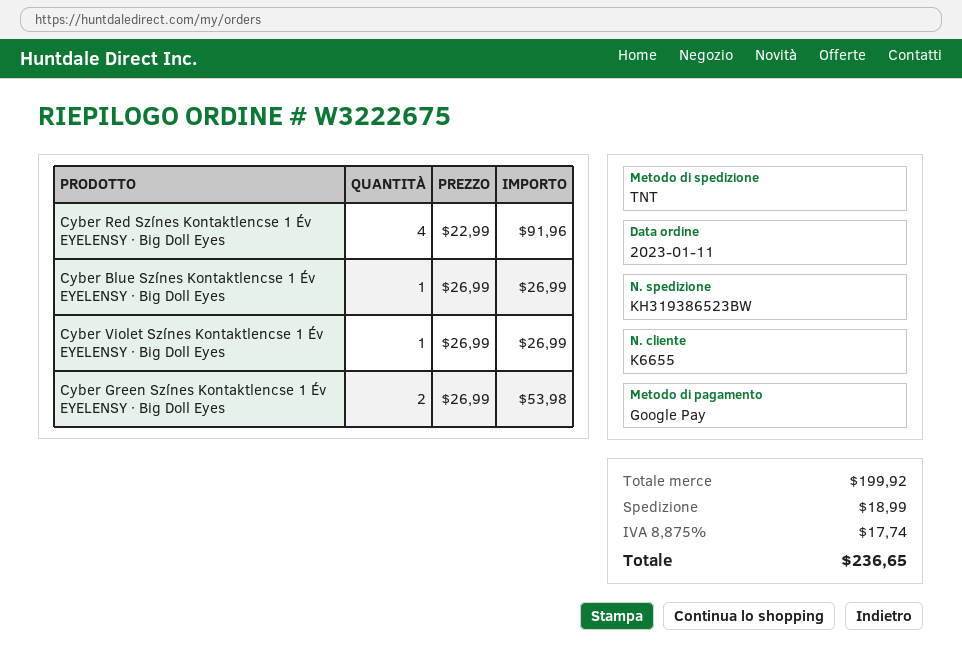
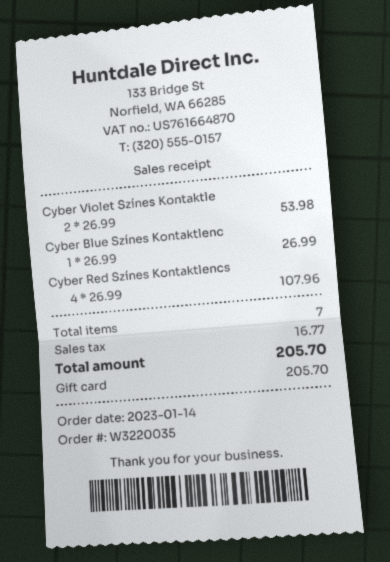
order number: W3222675 -> W3220035
order date: 2023-01-11 -> 2023-01-14
payment method: Google Pay -> gift card
Cyber Red Színes Kontaktlencse 1 Év EYELENSY · Big Doll Eyes: 4 x 22.99 = 91.96 -> 4 x 26.99 = 107.96
Cyber Violet Színes Kontaktlencse 1 Év EYELENSY · Big Doll Eyes: 1 x 26.99 = 26.99 -> 2 x 26.99 = 53.98
Cyber Green Színes Kontaktlencse 1 Év EYELENSY · Big Doll Eyes: 2 x 26.99 = 53.98 -> none
shipping: 18.99 -> none
tax: 17.74 -> 16.77
total: 236.65 -> 205.70

